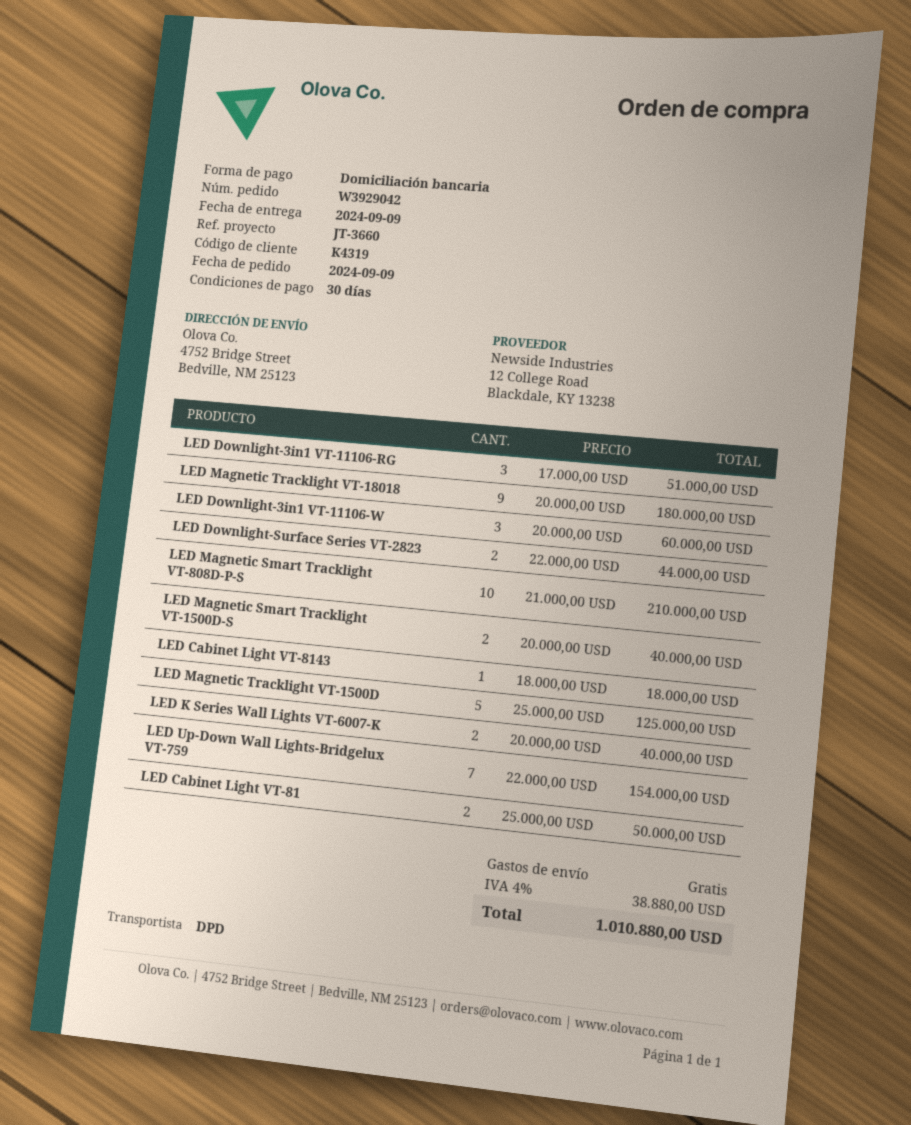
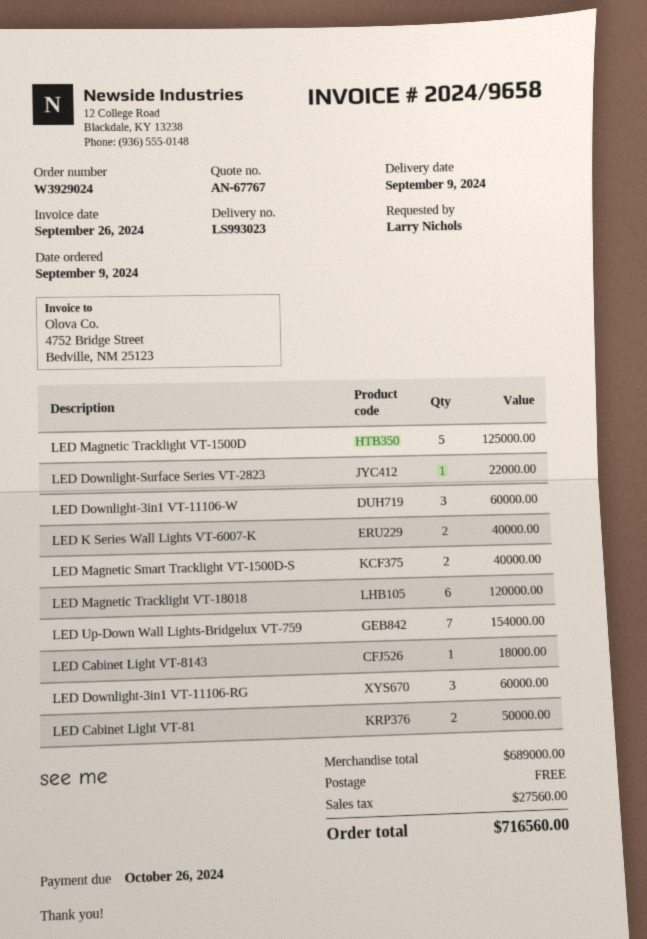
order number: W3929042 -> W3929024
LED Downlight-3in1 VT-11106-RG: 3 for 51000.00 -> 3 for 60000.00
LED Magnetic Tracklight VT-18018: 9 for 180000.00 -> 6 for 120000.00
LED Downlight-Surface Series VT-2823: 2 for 44000.00 -> 1 for 22000.00
LED Magnetic Smart Tracklight VT-808D-P-S: 10 for 210000.00 -> none
tax: 38880.00 -> 27560.00
total: 1010880.00 -> 716560.00

